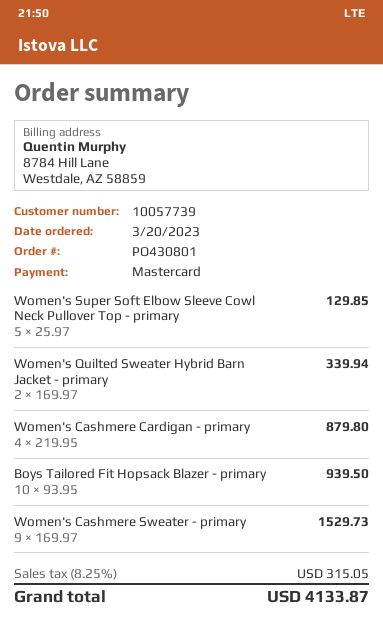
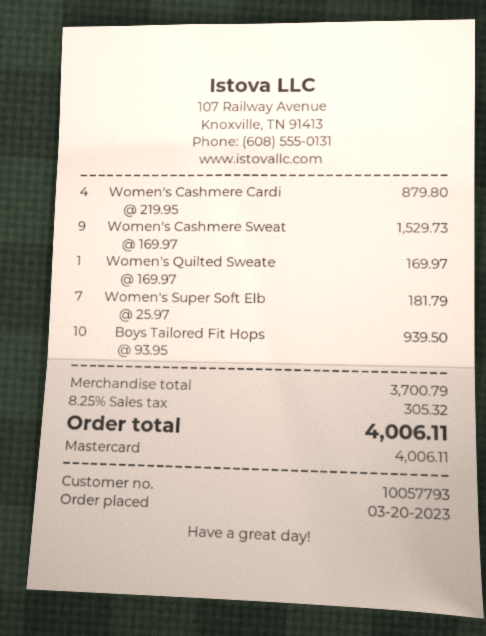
customer number: 10057739 -> 10057793
Women's Super Soft Elbow Sleeve Cowl Neck Pullover Top - primary: 5 x 25.97 = 129.85 -> 7 x 25.97 = 181.79
Women's Quilted Sweater Hybrid Barn Jacket - primary: 2 x 169.97 = 339.94 -> 1 x 169.97 = 169.97
tax: 8.25% = 315.05 -> 8.25% = 305.32
total: 4133.87 -> 4006.11

